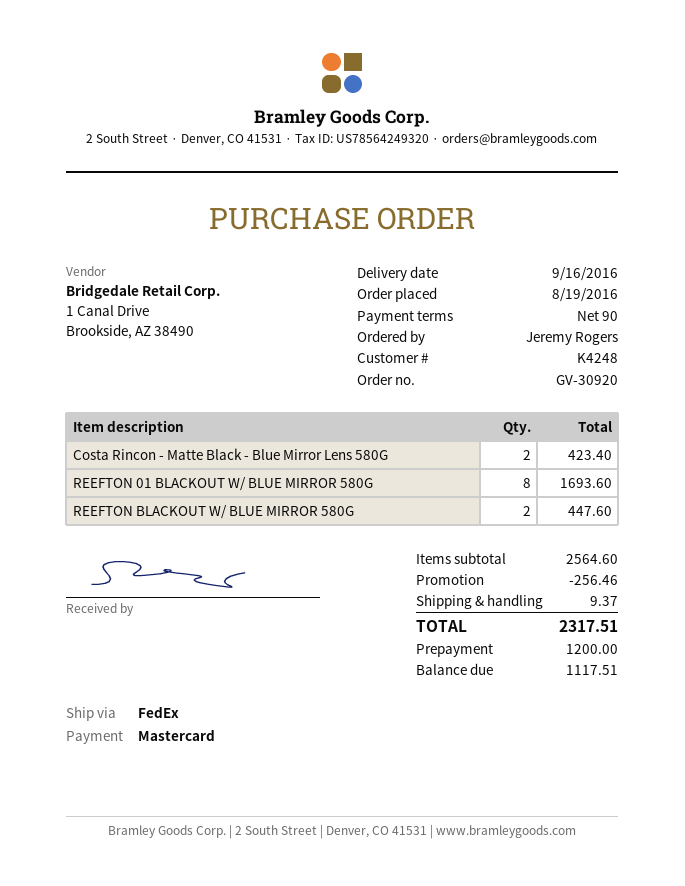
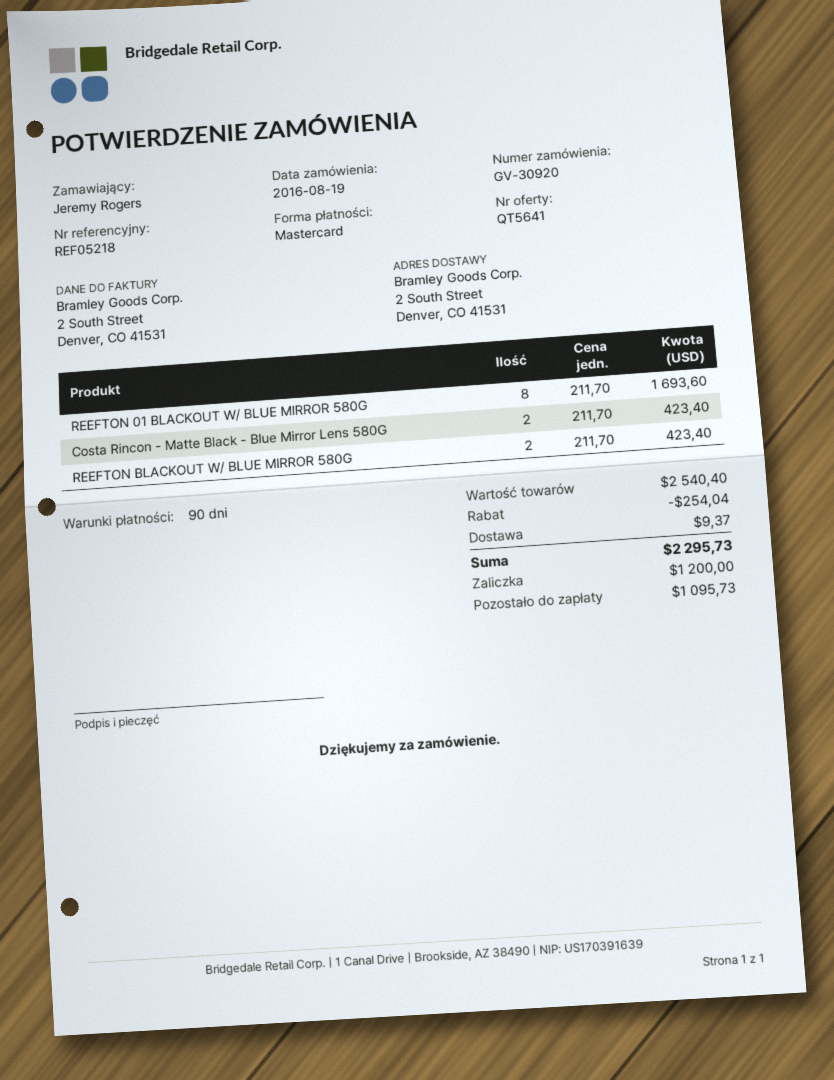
REEFTON BLACKOUT W/ BLUE MIRROR 580G: 2 for 447.60 -> 2 for 423.40
subtotal: 2564.60 -> 2540.40
discount: 256.46 -> 254.04
total: 2317.51 -> 2295.73
balance: 1117.51 -> 1095.73

